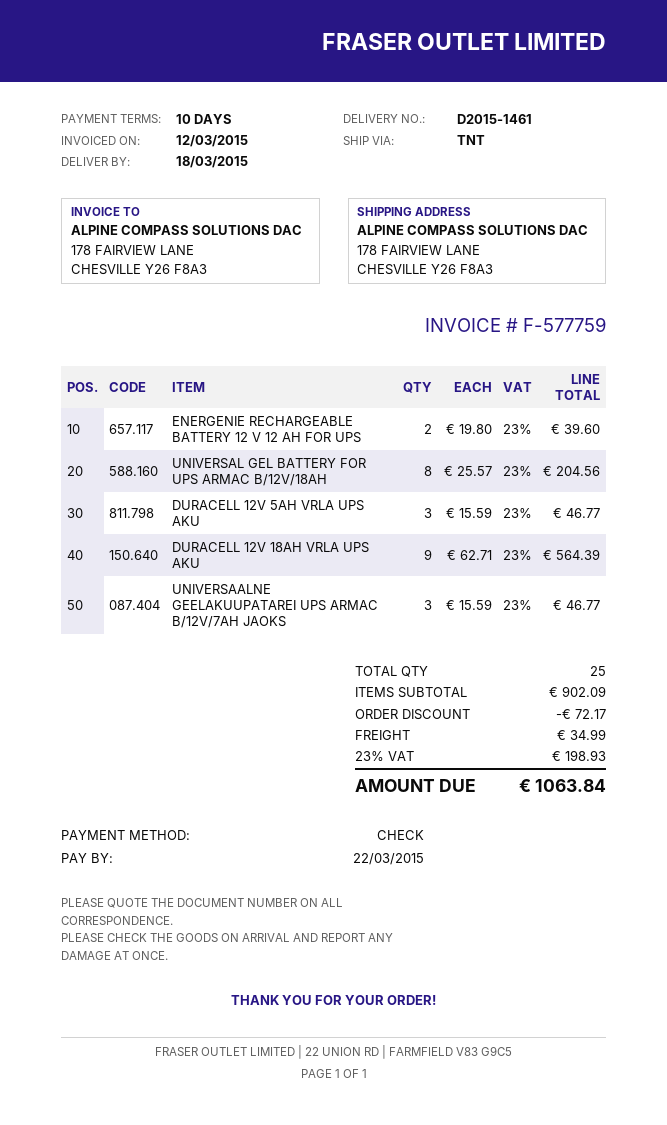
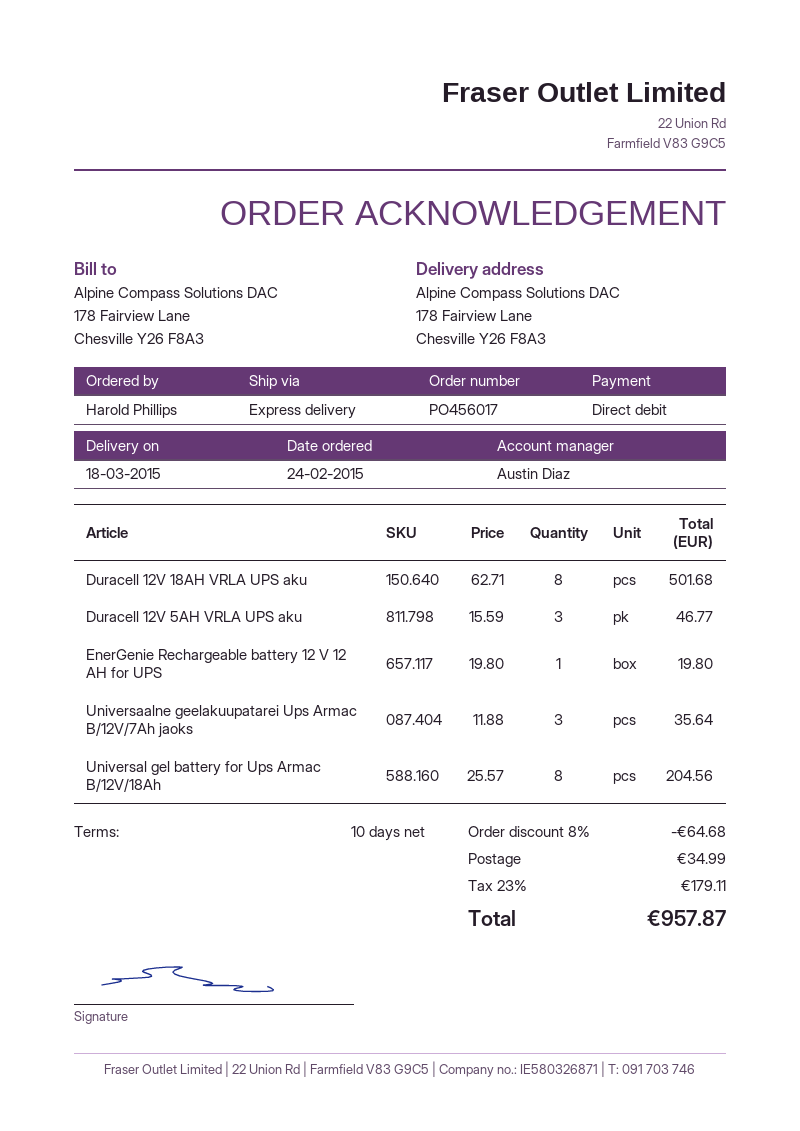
payment method: cheque -> direct debit
shipping method: TNT -> express
ENERGENIE RECHARGEABLE BATTERY 12 V 12 AH FOR UPS: 2 x 19.80 = 39.60 -> 1 x 19.80 = 19.80
DURACELL 12V 18AH VRLA UPS AKU: 9 x 62.71 = 564.39 -> 8 x 62.71 = 501.68
UNIVERSAALNE GEELAKUUPATAREI UPS ARMAC B/12V/7AH JAOKS: 3 x 15.59 = 46.77 -> 3 x 11.88 = 35.64
discount: 72.17 -> 64.68
tax: 23% = 198.93 -> 23% = 179.11
total: 1063.84 -> 957.87

